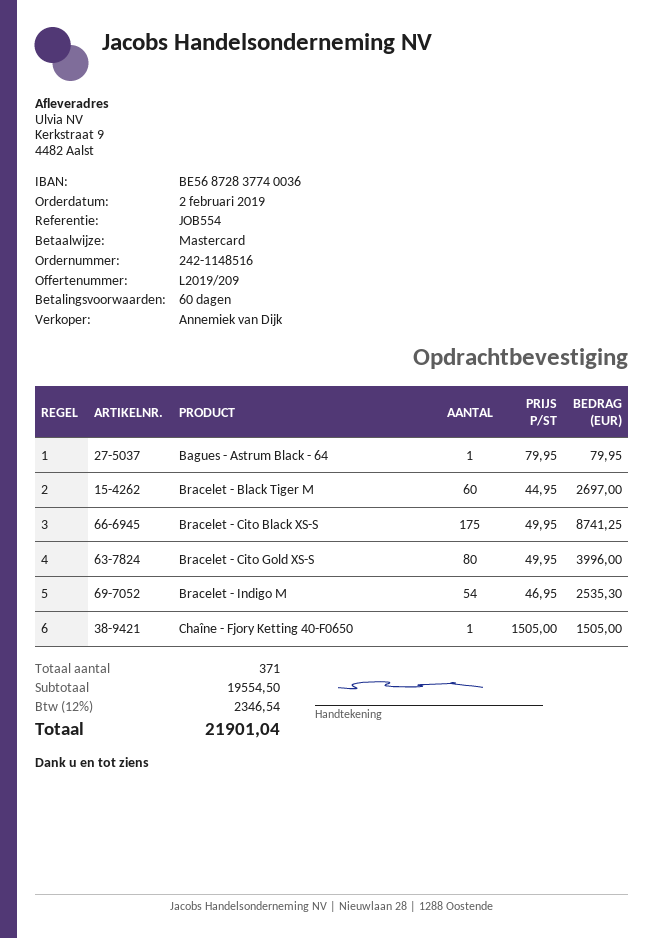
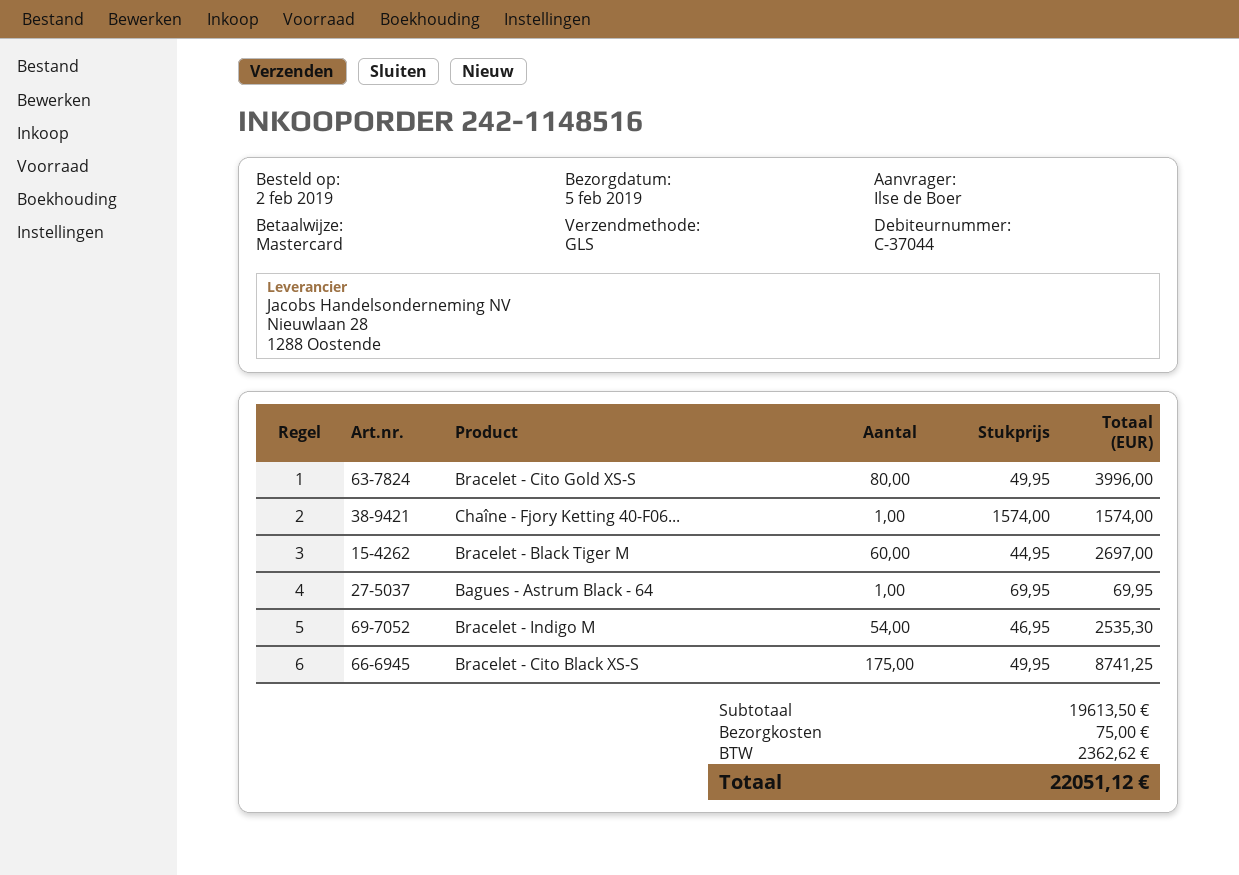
Bagues - Astrum Black - 64: 1 x 79.95 = 79.95 -> 1 x 69.95 = 69.95
Chaîne - Fjory Ketting 40-F0650: 1 x 1505.00 = 1505.00 -> 1 x 1574.00 = 1574.00
subtotal: 19554.50 -> 19613.50
shipping: none -> 75.00
tax: 2346.54 -> 2362.62
total: 21901.04 -> 22051.12

